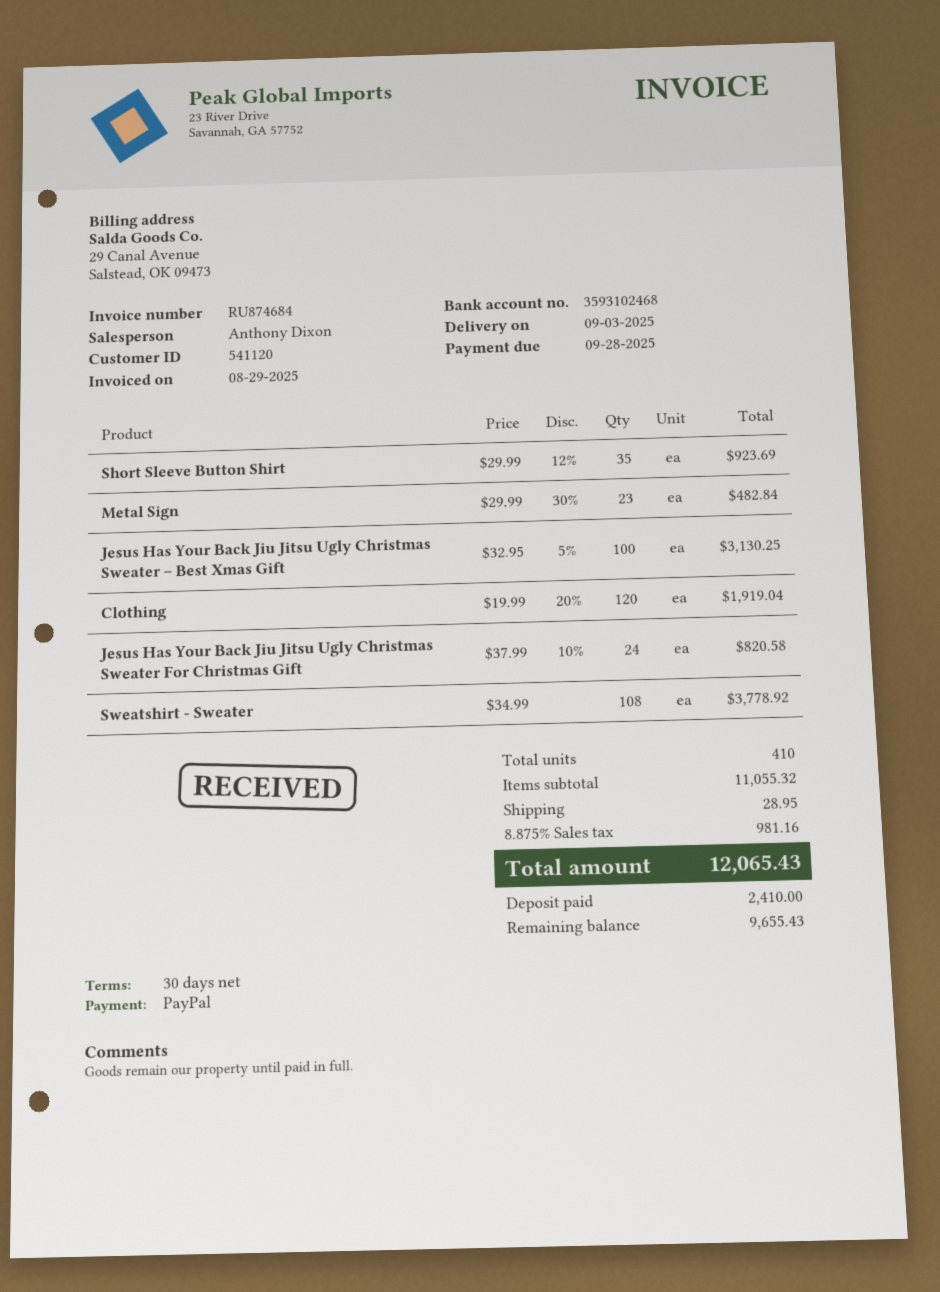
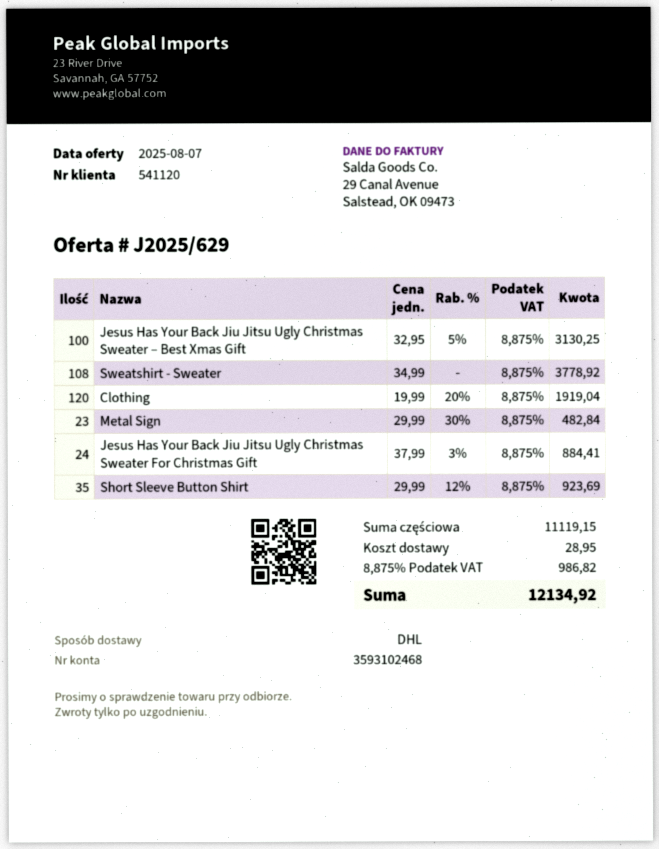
Jesus Has Your Back Jiu Jitsu Ugly Christmas Sweater For Christmas Gift: 24 x 37.99 - 10% = 820.58 -> 24 x 37.99 - 3% = 884.41
subtotal: 11055.32 -> 11119.15
tax: 8.875% = 981.16 -> 8.875% = 986.82
total: 12065.43 -> 12134.92

